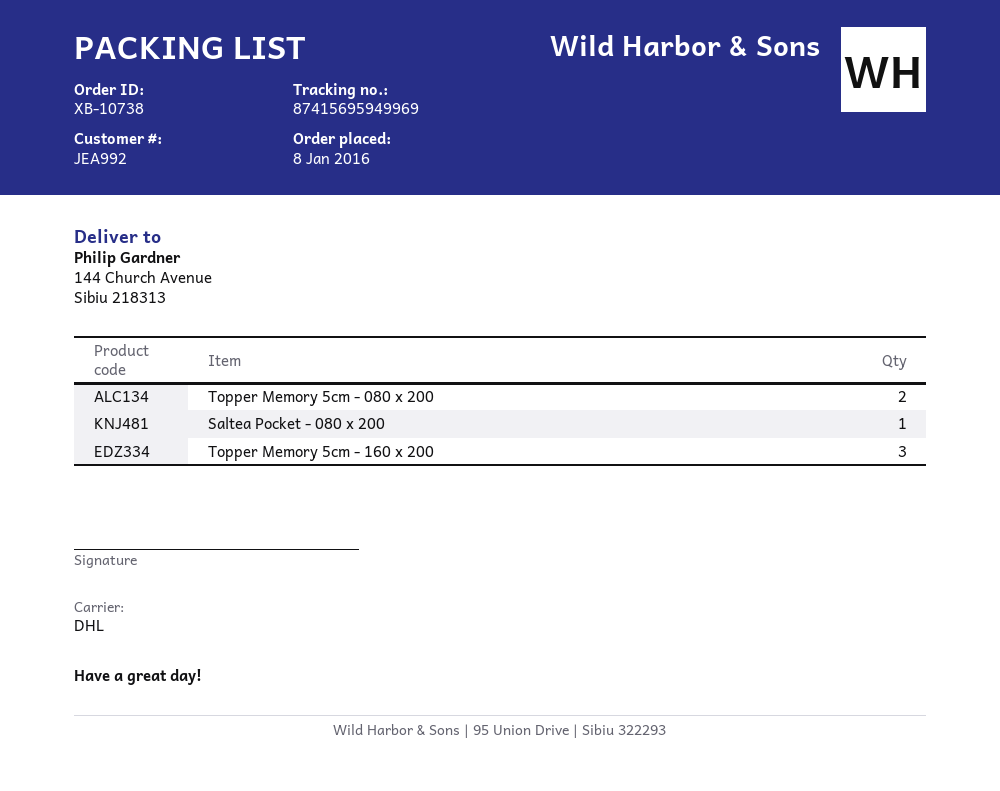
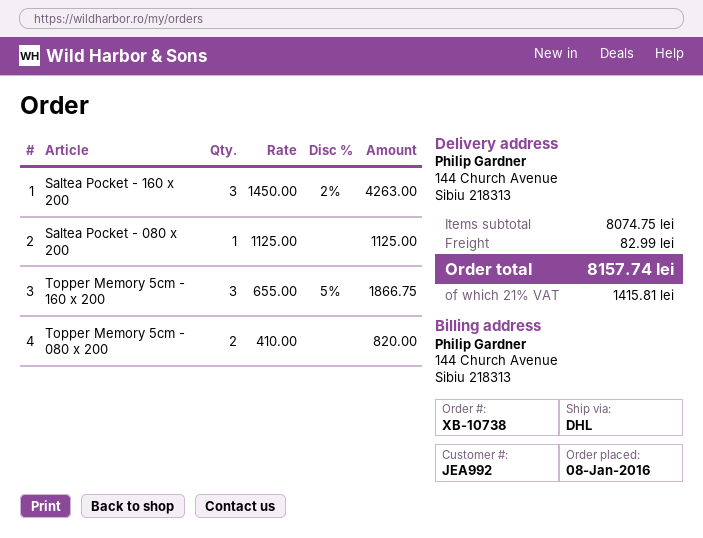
Saltea Pocket - 160 x 200: none -> 3

